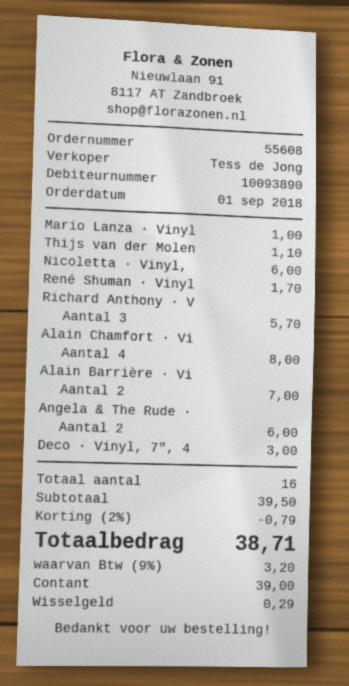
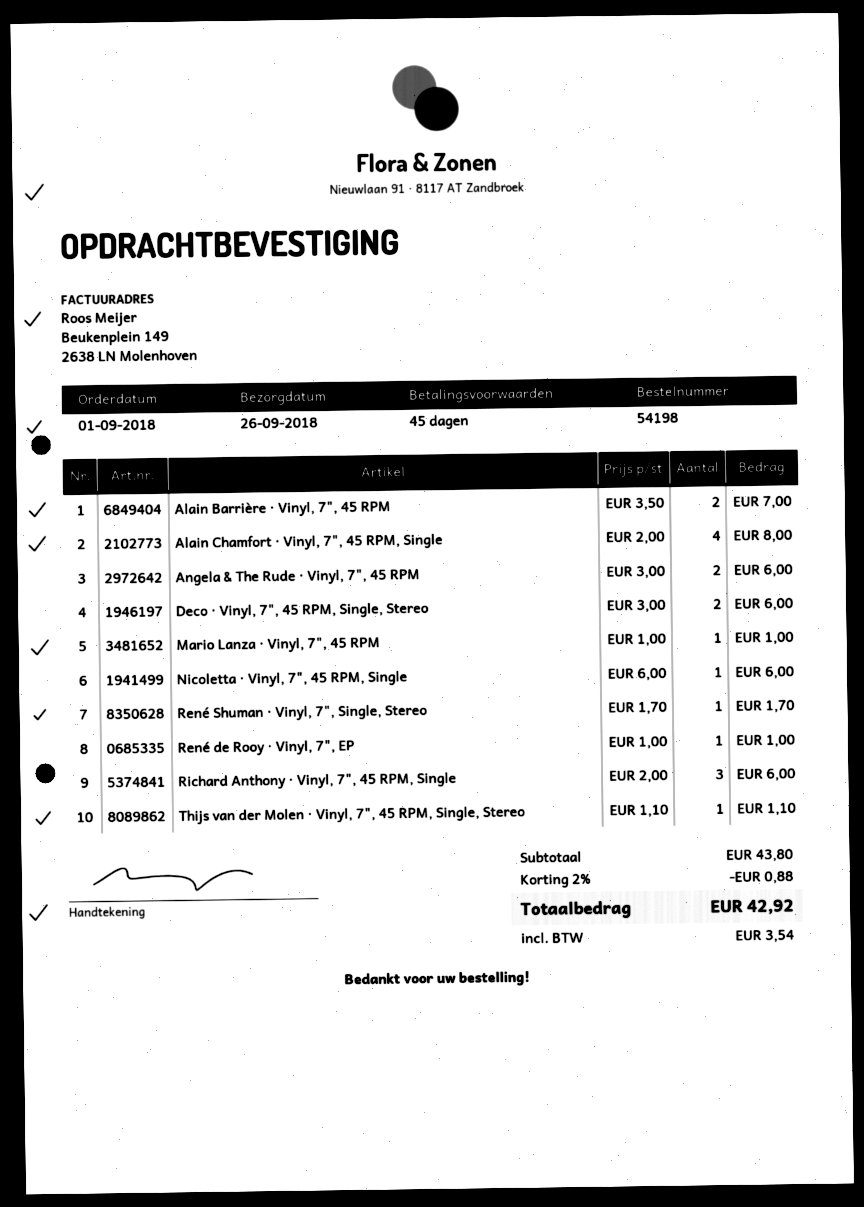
order number: 55608 -> 54198
Richard Anthony · V: 3 for 5.70 -> 3 for 6.00
Deco · Vinyl, 7", 4: 1 for 3.00 -> 2 for 6.00
René de Rooy · Vinyl, 7", EP: none -> 1 for 1.00
subtotal: 39.50 -> 43.80
discount: 2% = 0.79 -> 2% = 0.88
tax: 3.20 -> 3.54
total: 38.71 -> 42.92

